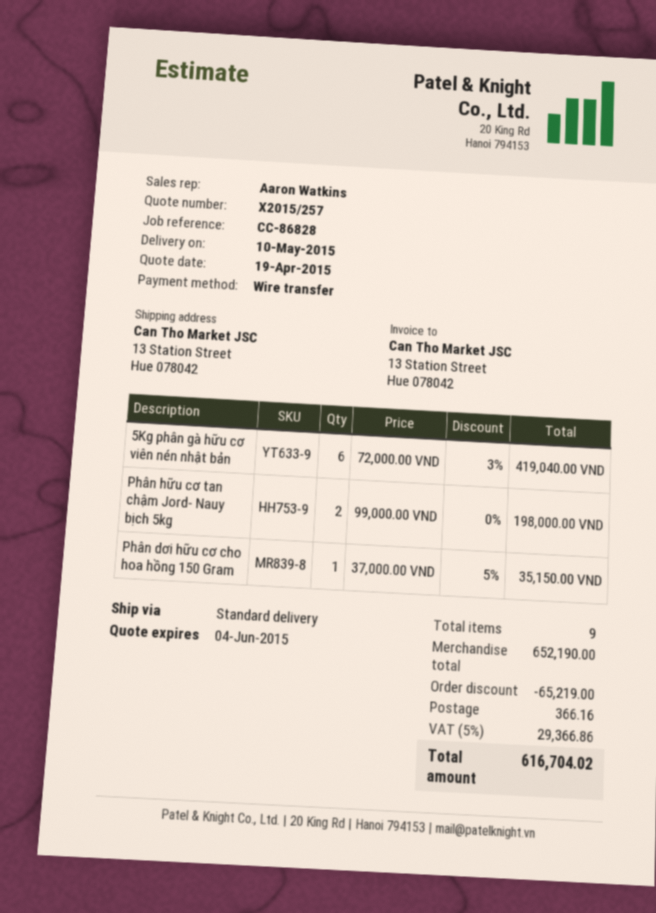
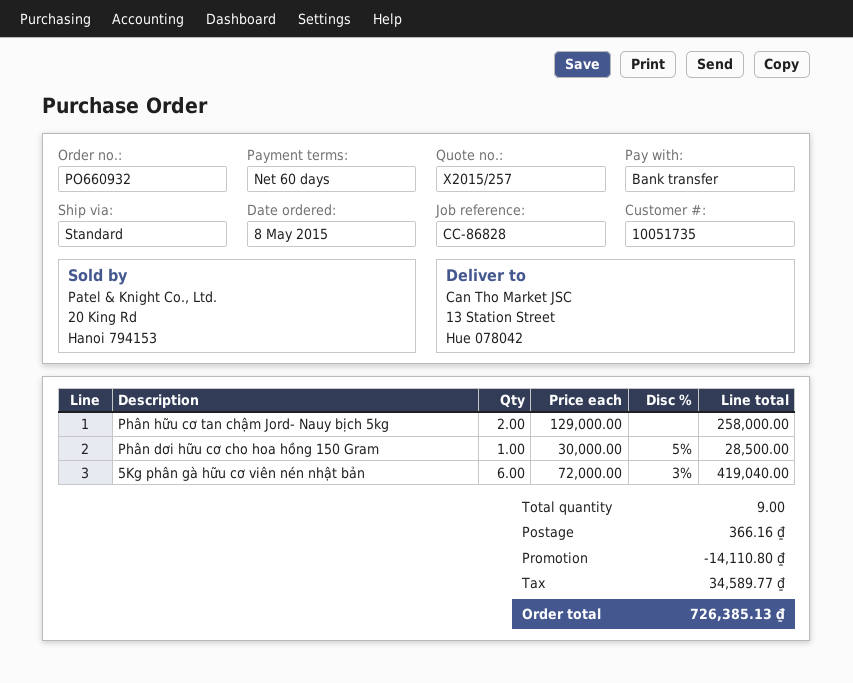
Phân hữu cơ tan chậm Jord- Nauy bịch 5kg: 2 x 99000.00 = 198000.00 -> 2 x 129000.00 = 258000.00
Phân dơi hữu cơ cho hoa hồng 150 Gram: 1 x 37000.00 - 5% = 35150.00 -> 1 x 30000.00 - 5% = 28500.00
discount: 65219.00 -> 14110.80
tax: 29366.86 -> 34589.77
total: 616704.02 -> 726385.13

